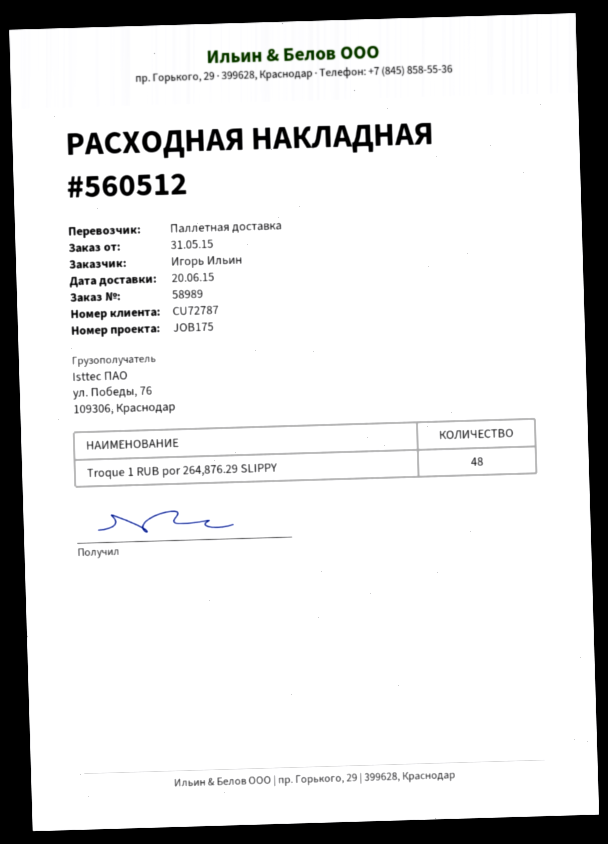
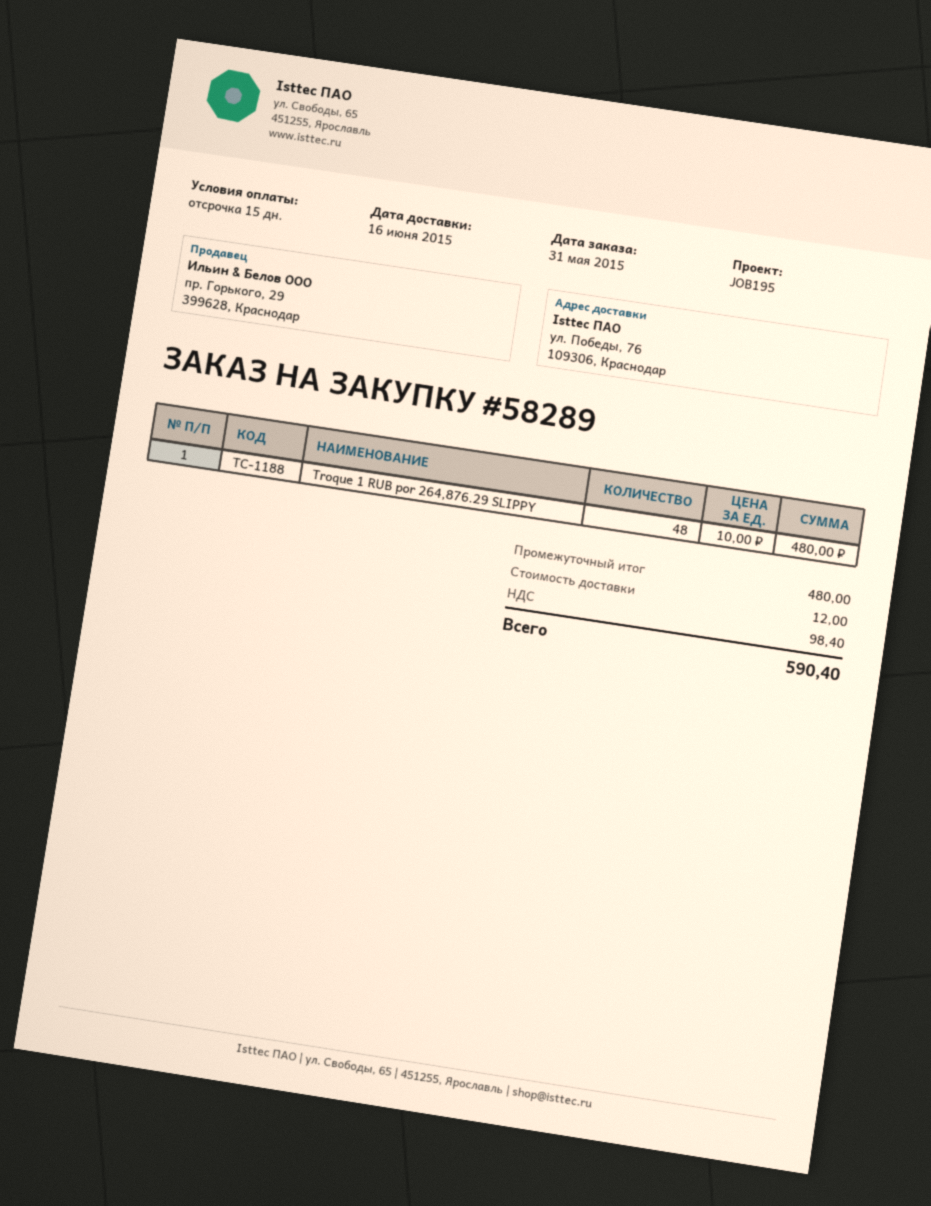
order number: 58989 -> 58289
delivery date: 2015-06-20 -> 2015-06-16
reference: JOB175 -> JOB195

